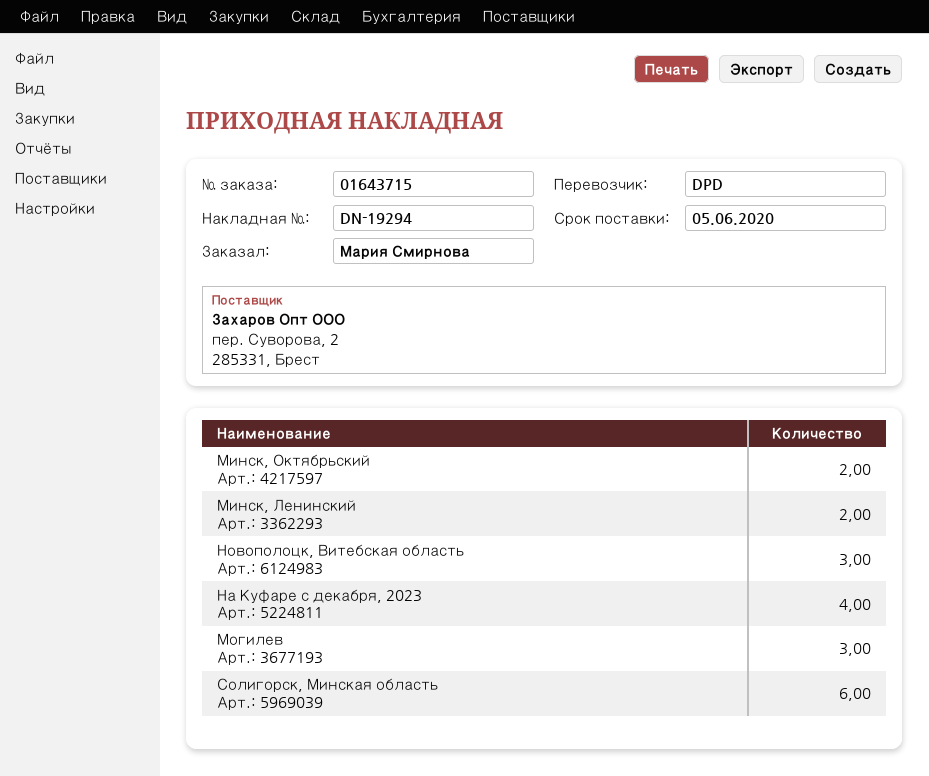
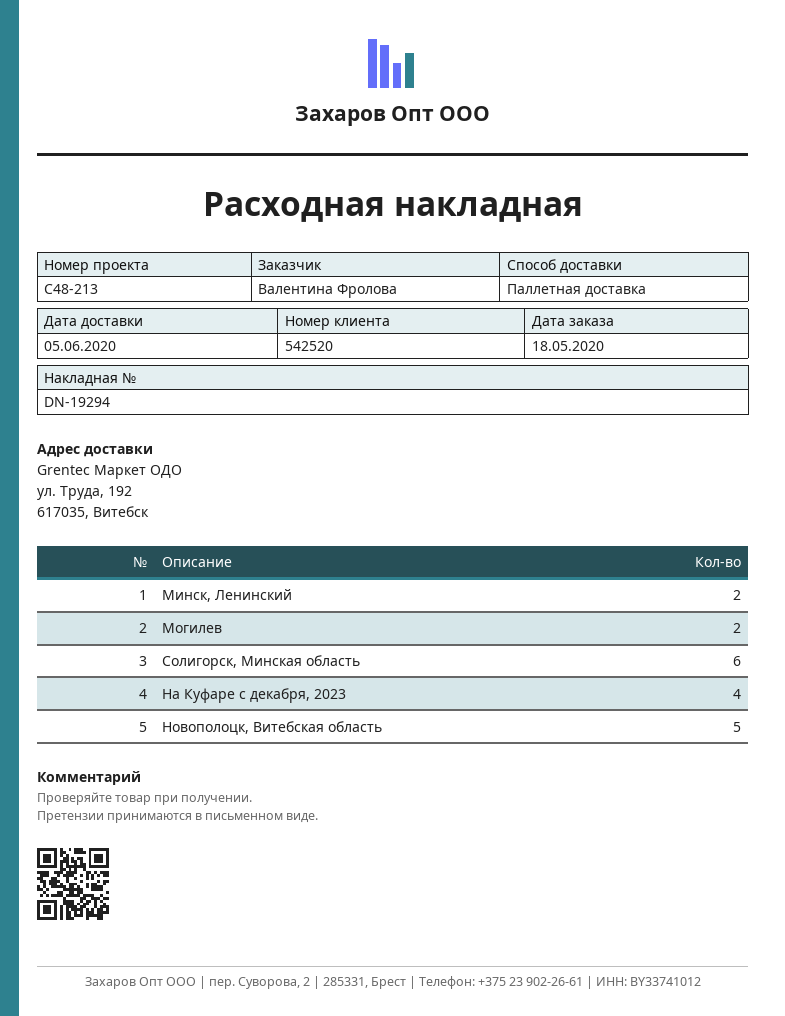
ordered by: Мария Смирнова -> Валентина Фролова
shipping method: DPD -> pallet freight
Минск, Октябрьский: 2 -> none
Новополоцк, Витебская область: 3 -> 5
Могилев: 3 -> 2

